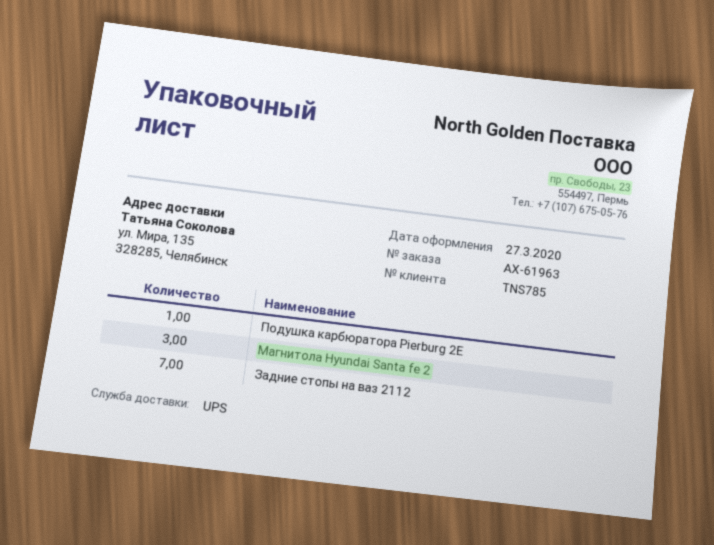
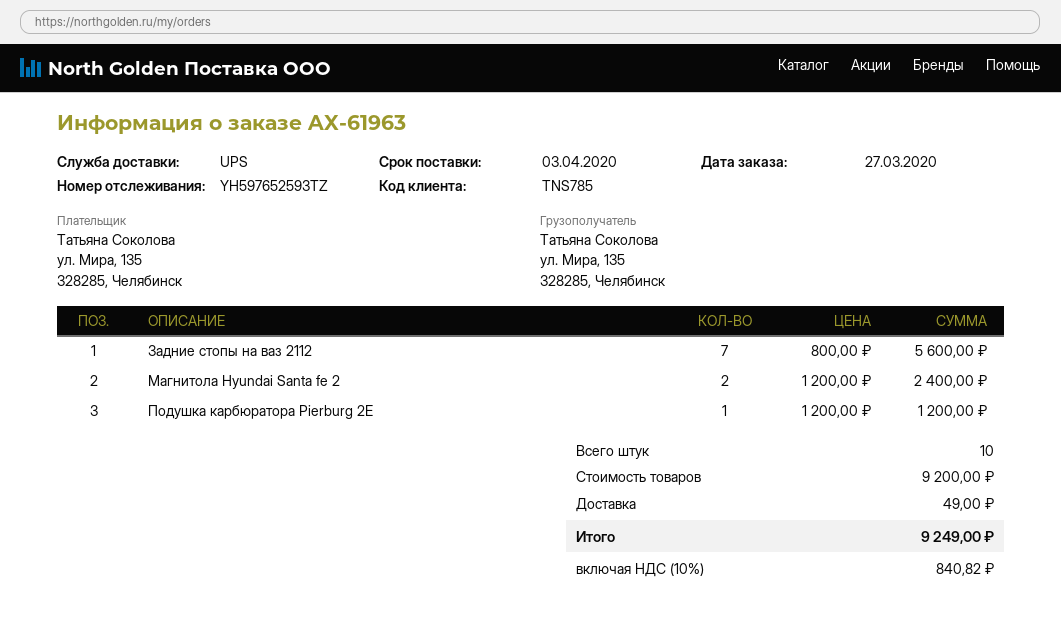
Магнитола Hyundai Santa fe 2: 3 -> 2

